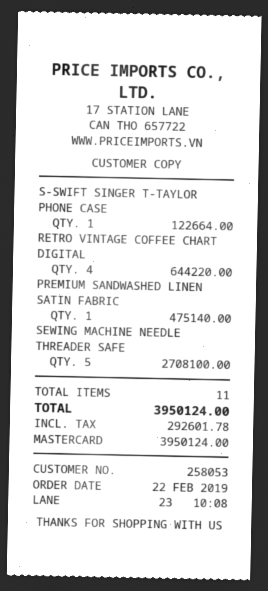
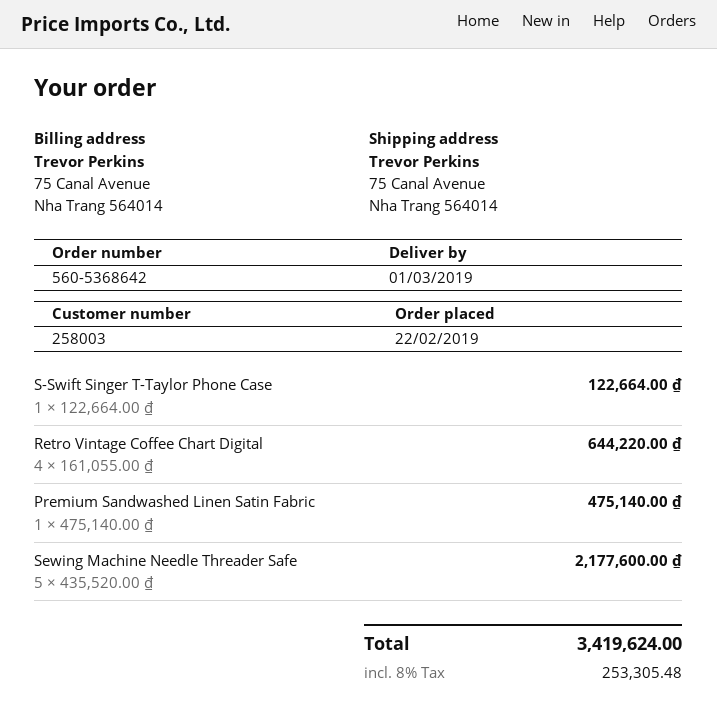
customer number: 258053 -> 258003
SEWING MACHINE NEEDLE THREADER SAFE: 5 for 2708100.00 -> 5 for 2177600.00
tax: 292601.78 -> 253305.48
total: 3950124.00 -> 3419624.00

